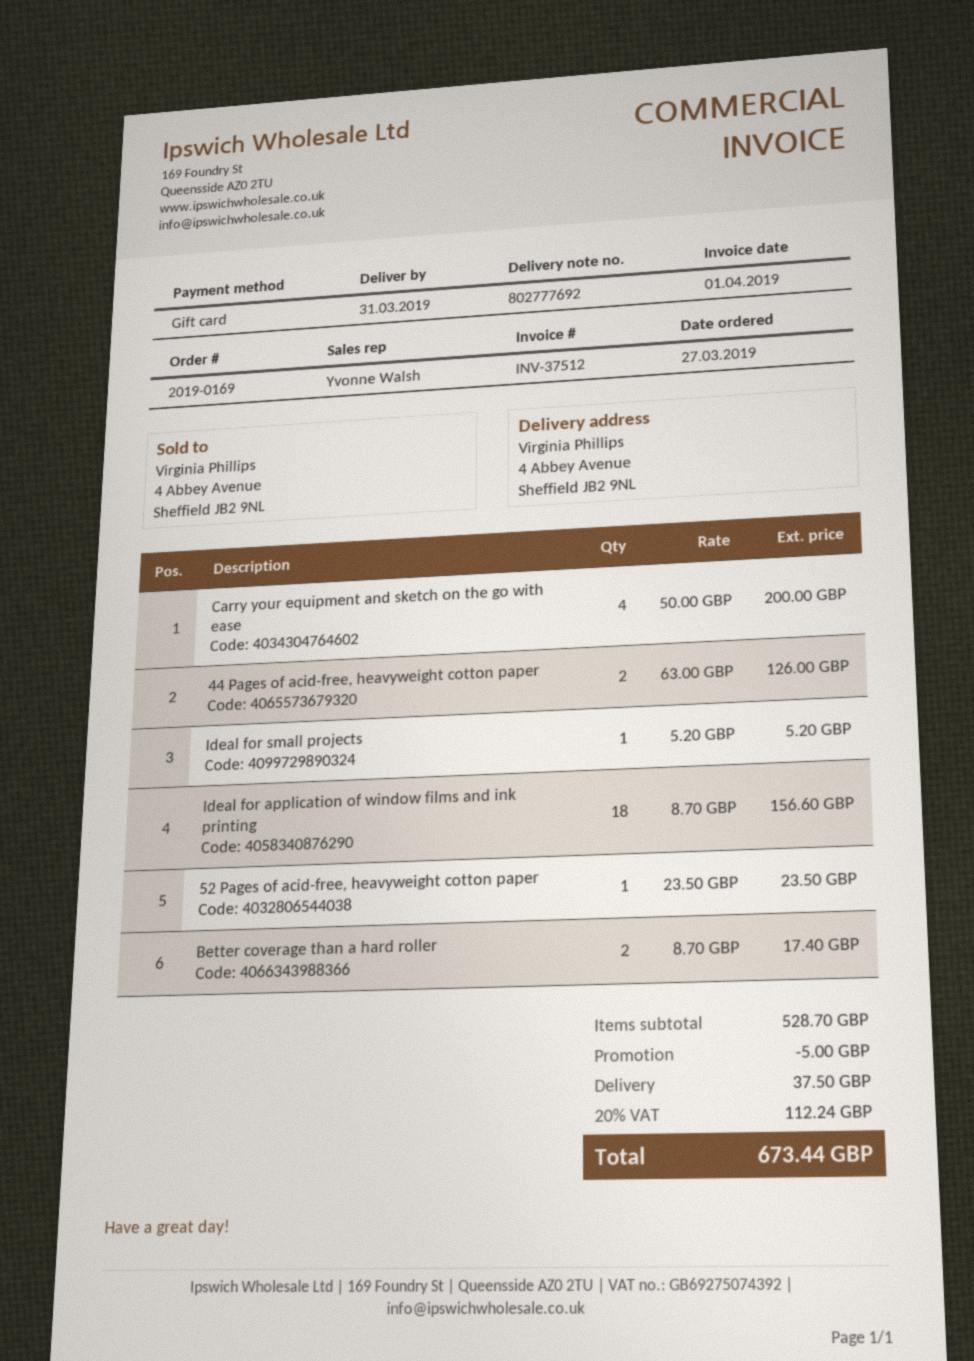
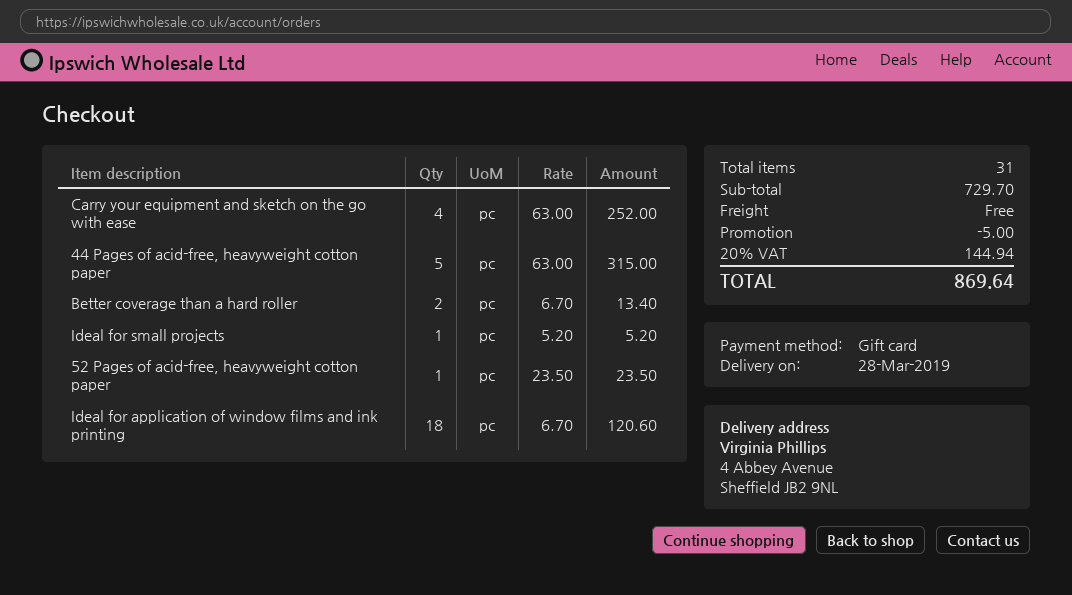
delivery date: 2019-03-31 -> 2019-03-28
Carry your equipment and sketch on the go with ease: 4 x 50.00 = 200.00 -> 4 x 63.00 = 252.00
44 Pages of acid-free, heavyweight cotton paper: 2 x 63.00 = 126.00 -> 5 x 63.00 = 315.00
Ideal for application of window films and ink printing: 18 x 8.70 = 156.60 -> 18 x 6.70 = 120.60
Better coverage than a hard roller: 2 x 8.70 = 17.40 -> 2 x 6.70 = 13.40
subtotal: 528.70 -> 729.70
shipping: 37.50 -> 0.00
tax: 20% = 112.24 -> 20% = 144.94
total: 673.44 -> 869.64

